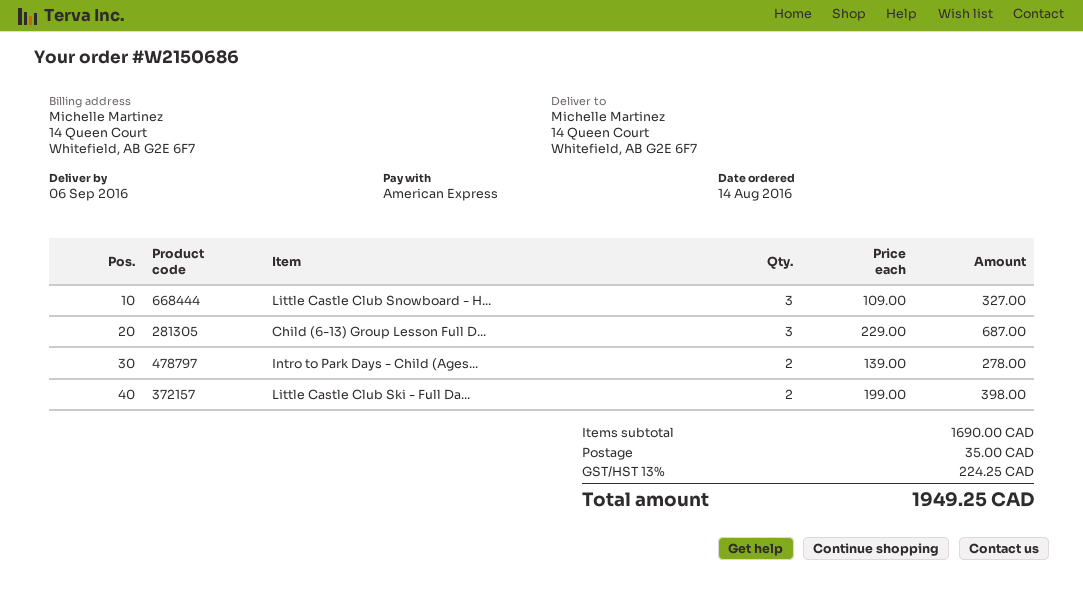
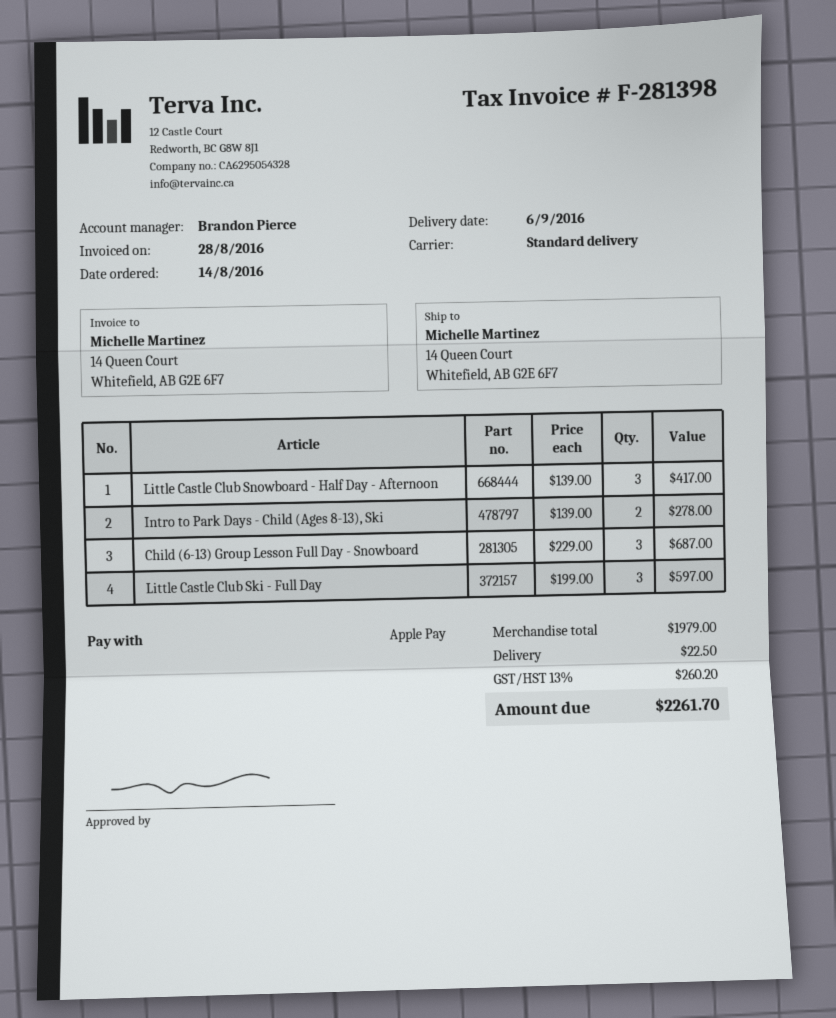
payment method: American Express -> Apple Pay
Little Castle Club Snowboard - H...: 3 x 109.00 = 327.00 -> 3 x 139.00 = 417.00
Little Castle Club Ski - Full Da...: 2 x 199.00 = 398.00 -> 3 x 199.00 = 597.00
subtotal: 1690.00 -> 1979.00
shipping: 35.00 -> 22.50
tax: 13% = 224.25 -> 13% = 260.20
total: 1949.25 -> 2261.70

